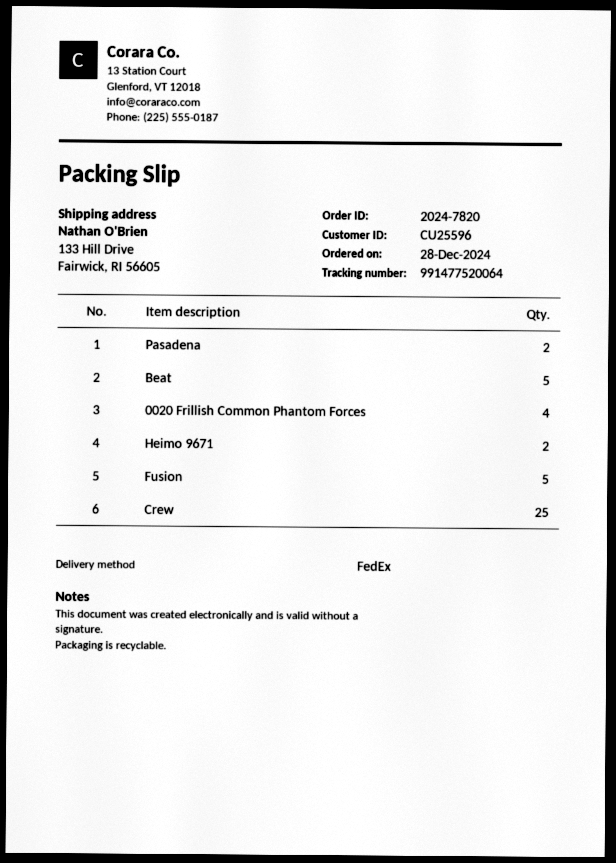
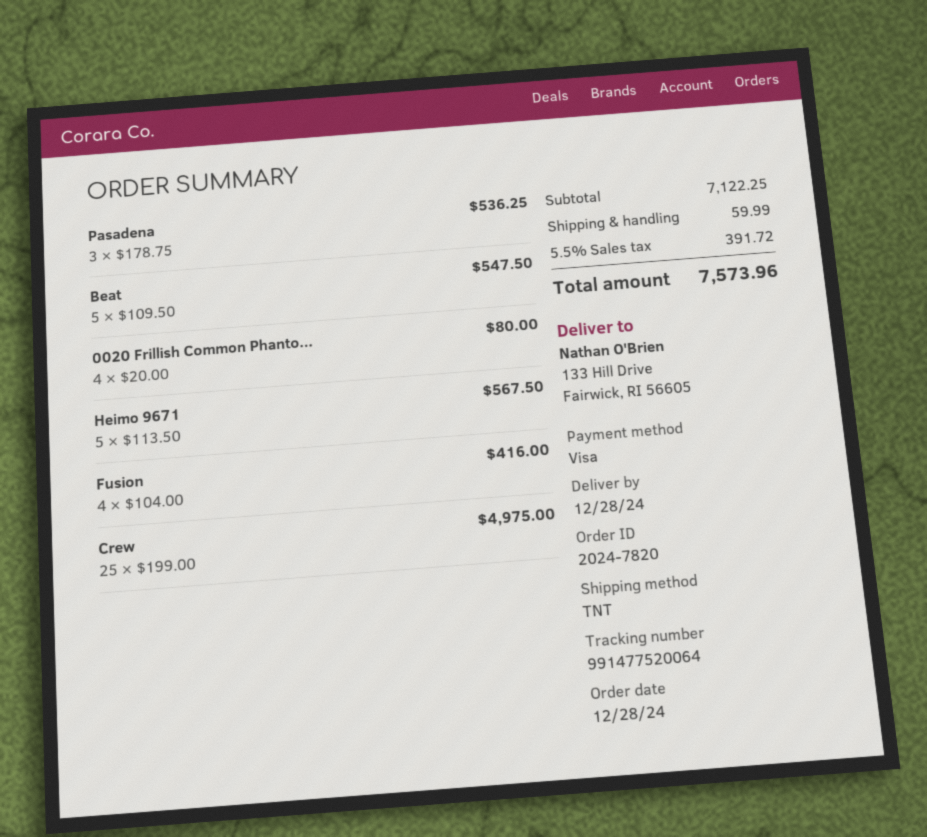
shipping method: FedEx -> TNT
Pasadena: 2 -> 3
Heimo 9671: 2 -> 5
Fusion: 5 -> 4

